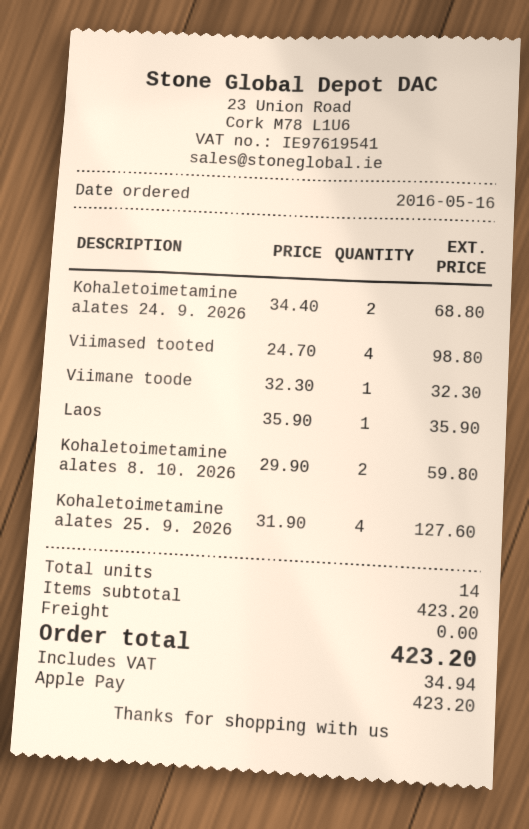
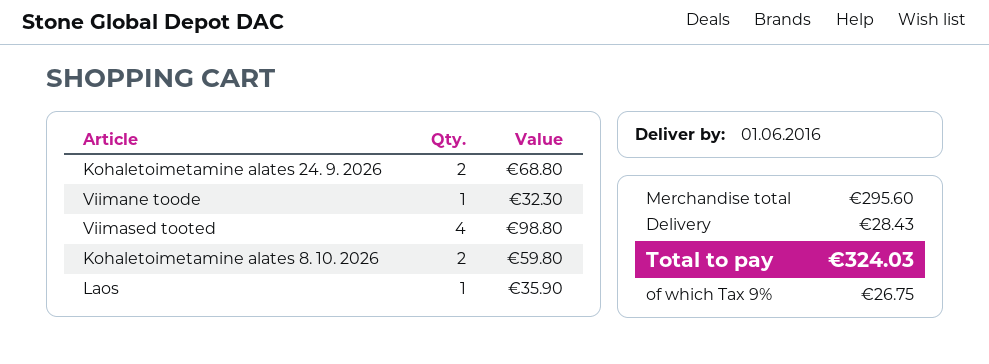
Kohaletoimetamine alates 25. 9. 2026: 4 for 127.60 -> none
subtotal: 423.20 -> 295.60
shipping: 0.00 -> 28.43
tax: 34.94 -> 26.75
total: 423.20 -> 324.03

